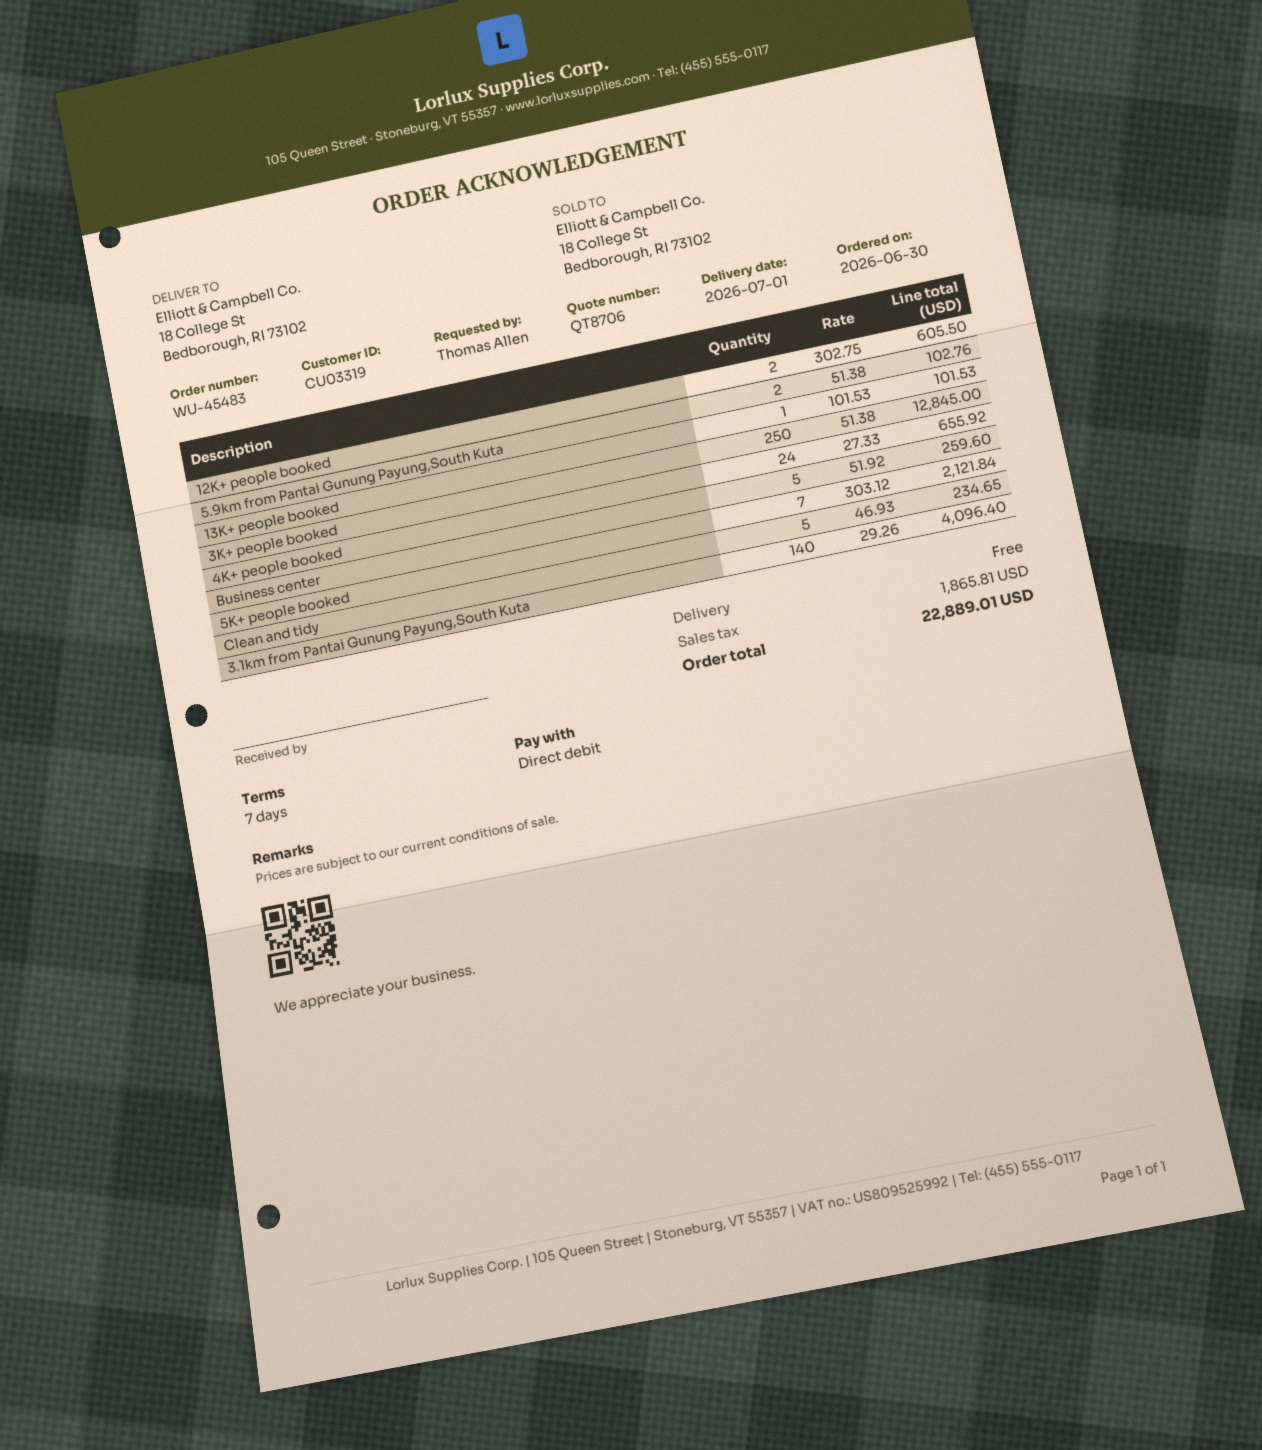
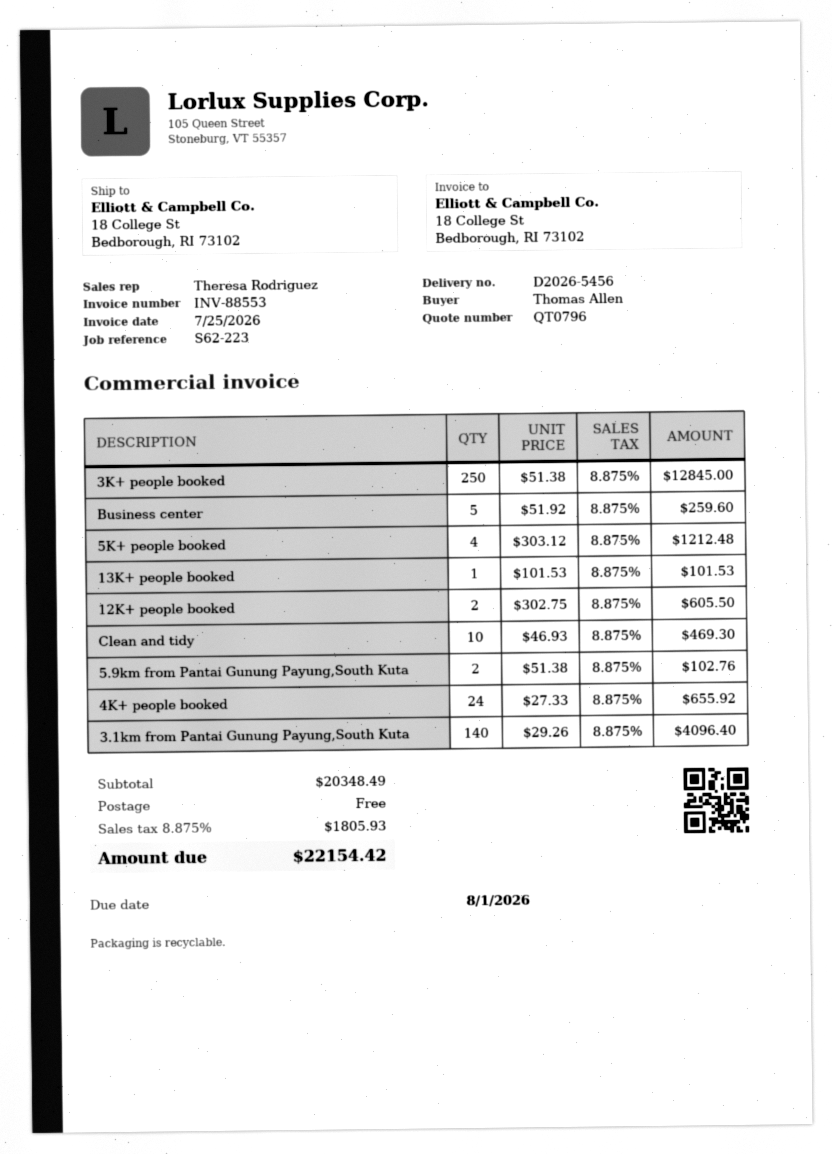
quote number: QT8706 -> QT0796
5K+ people booked: 7 x 303.12 = 2121.84 -> 4 x 303.12 = 1212.48
Clean and tidy: 5 x 46.93 = 234.65 -> 10 x 46.93 = 469.30
tax: 1865.81 -> 1805.93
total: 22889.01 -> 22154.42

